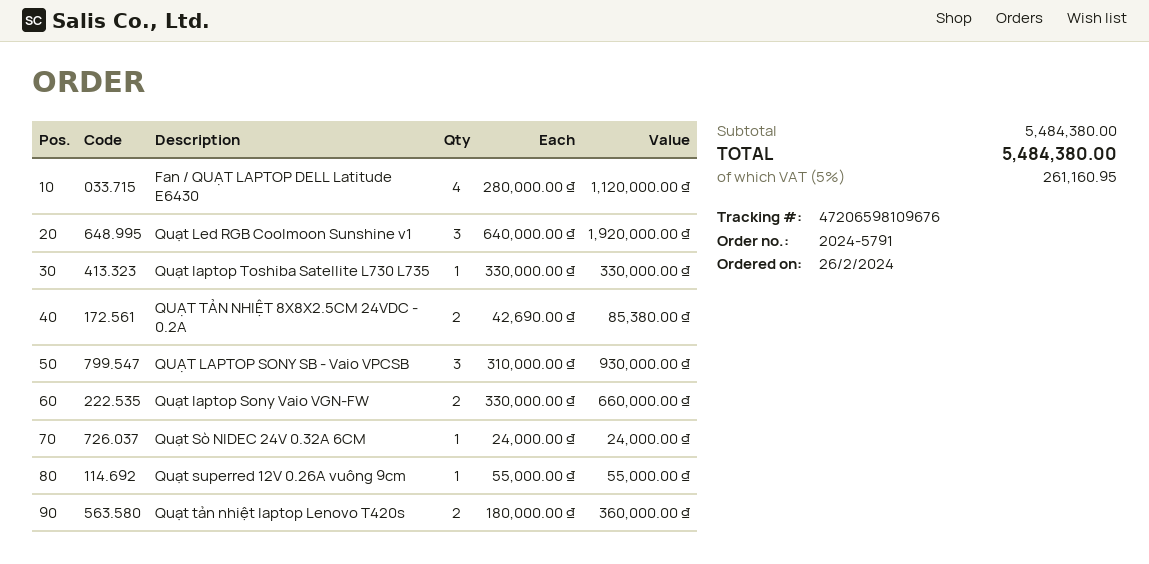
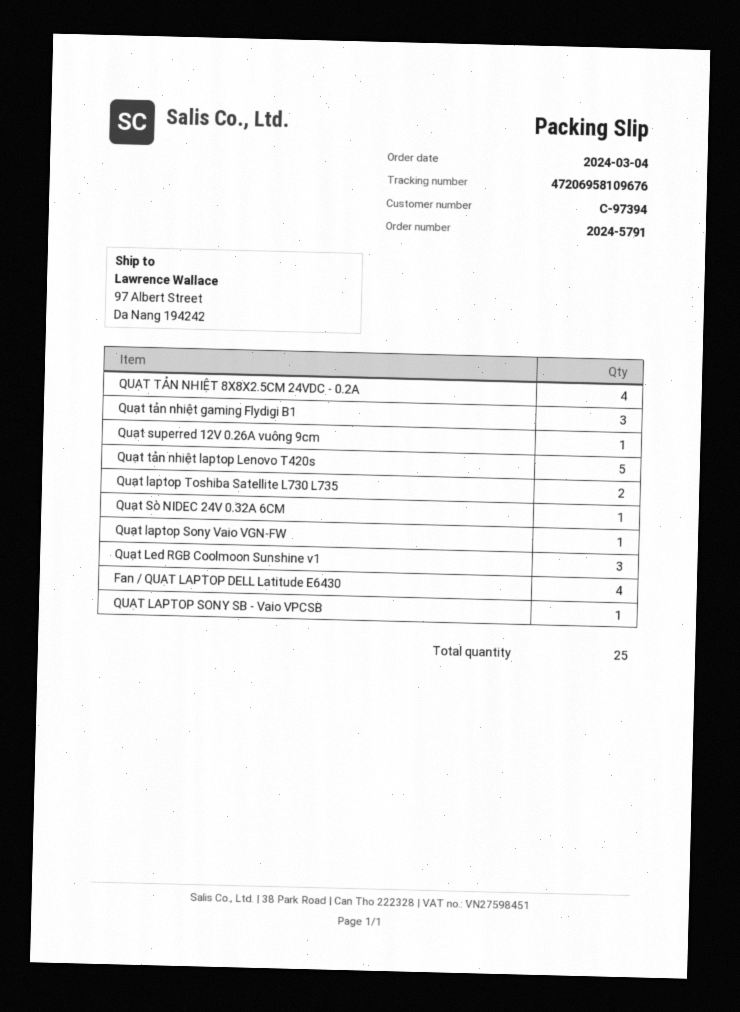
order date: 2024-02-26 -> 2024-03-04
tracking number: 47206598109676 -> 47206958109676
Quạt laptop Toshiba Satellite L730 L735: 1 -> 2
QUẠT TẢN NHIỆT 8X8X2.5CM 24VDC - 0.2A: 2 -> 4
QUẠT LAPTOP SONY SB - Vaio VPCSB: 3 -> 1
Quạt laptop Sony Vaio VGN-FW: 2 -> 1
Quạt tản nhiệt laptop Lenovo T420s: 2 -> 5
Quạt tản nhiệt gaming Flydigi B1: none -> 3

